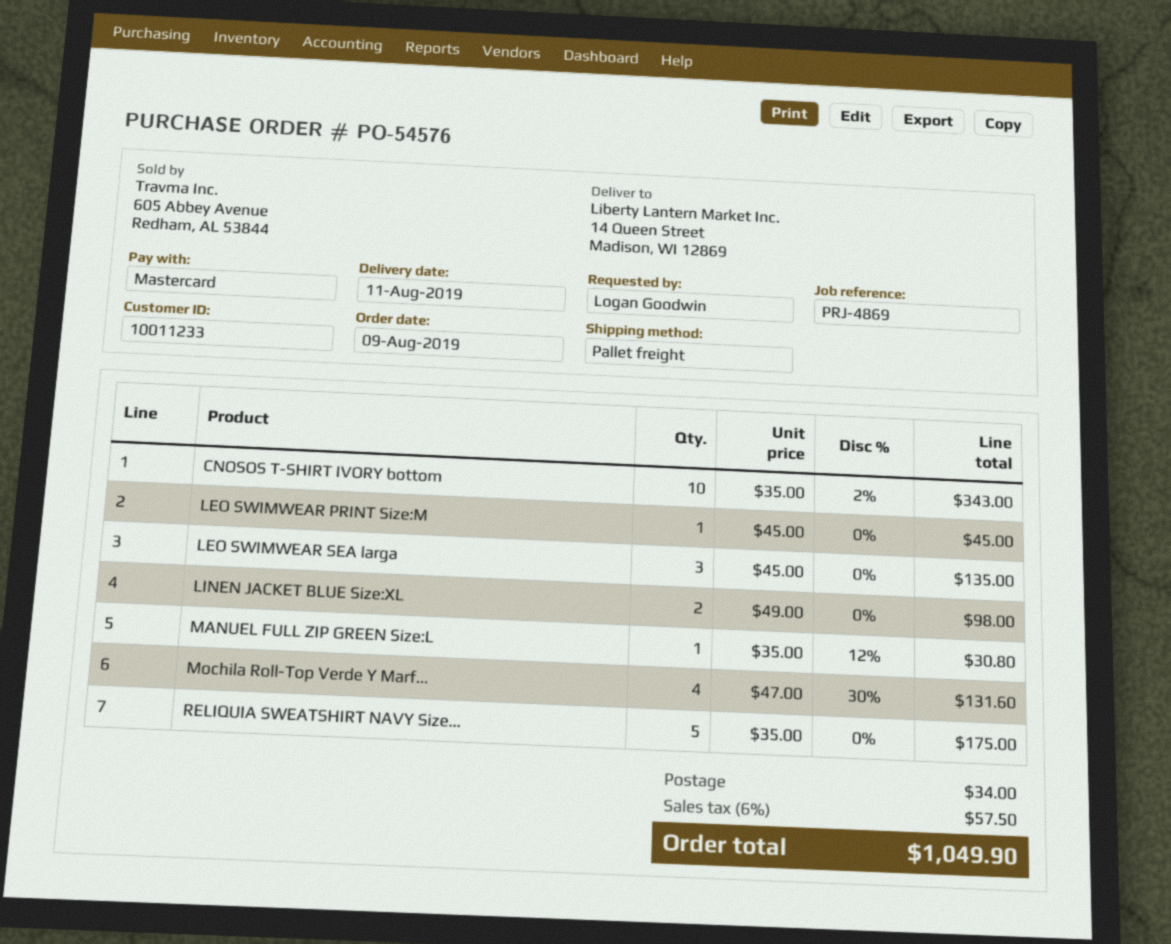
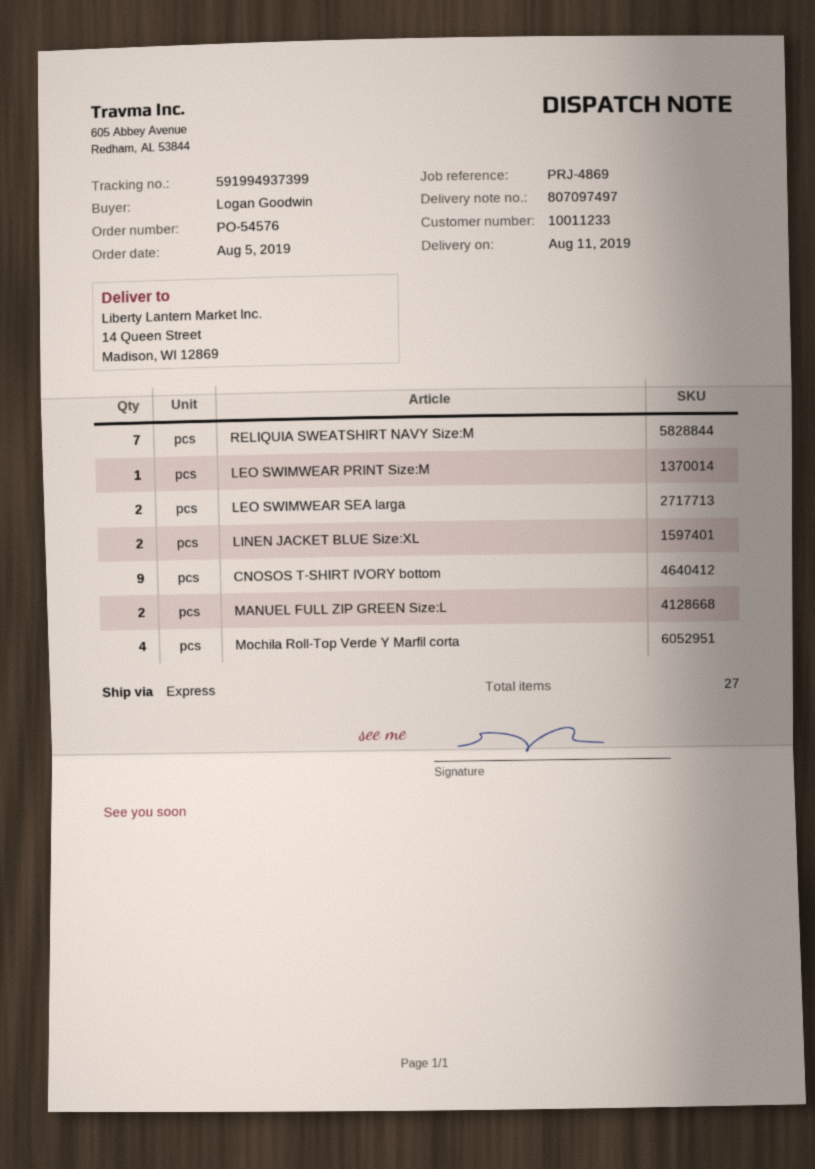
order date: 2019-08-09 -> 2019-08-05
shipping method: pallet freight -> express
CNOSOS T-SHIRT IVORY bottom: 10 -> 9
LEO SWIMWEAR SEA larga: 3 -> 2
MANUEL FULL ZIP GREEN Size:L: 1 -> 2
RELIQUIA SWEATSHIRT NAVY Size...: 5 -> 7

